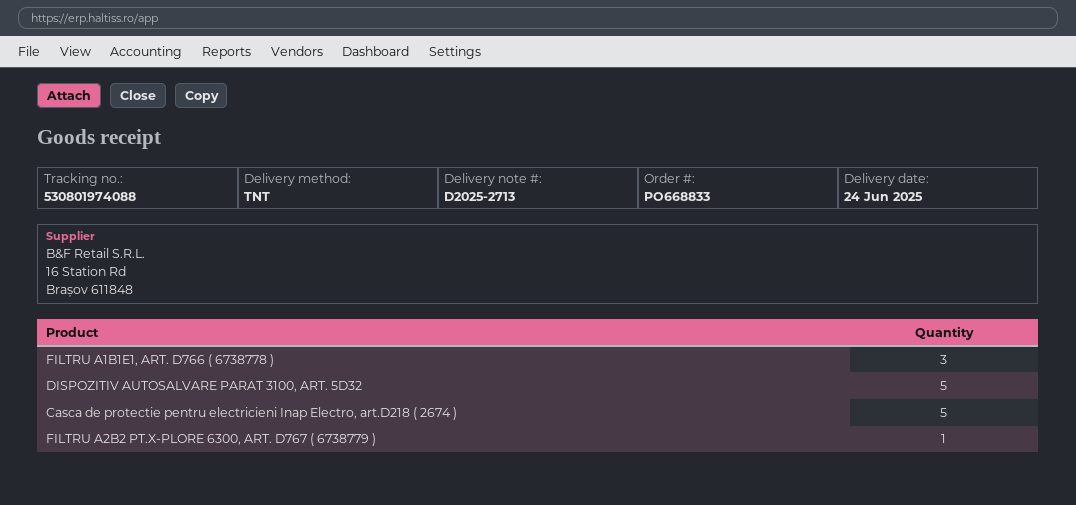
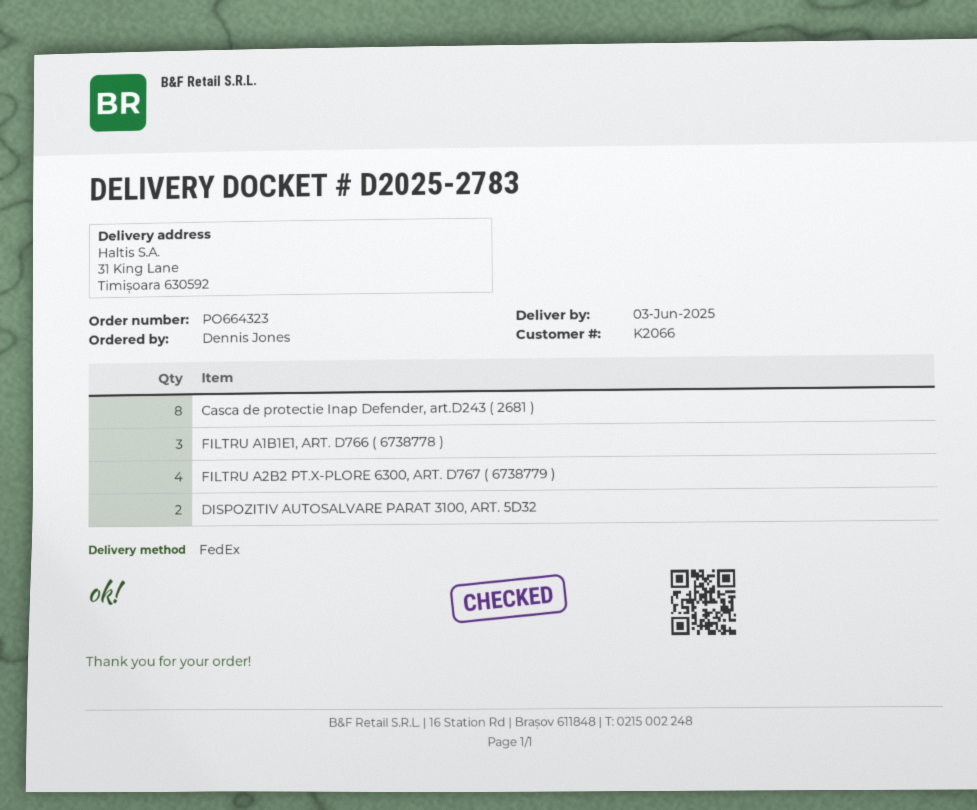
order number: PO668833 -> PO664323
delivery note number: D2025-2713 -> D2025-2783
delivery date: 2025-06-24 -> 2025-06-03
shipping method: TNT -> FedEx
DISPOZITIV AUTOSALVARE PARAT 3100, ART. 5D32: 5 -> 2
Casca de protectie pentru electricieni Inap Electro, art.D218 ( 2674 ): 5 -> none
FILTRU A2B2 PT.X-PLORE 6300, ART. D767 ( 6738779 ): 1 -> 4
Casca de protectie Inap Defender, art.D243 ( 2681 ): none -> 8

